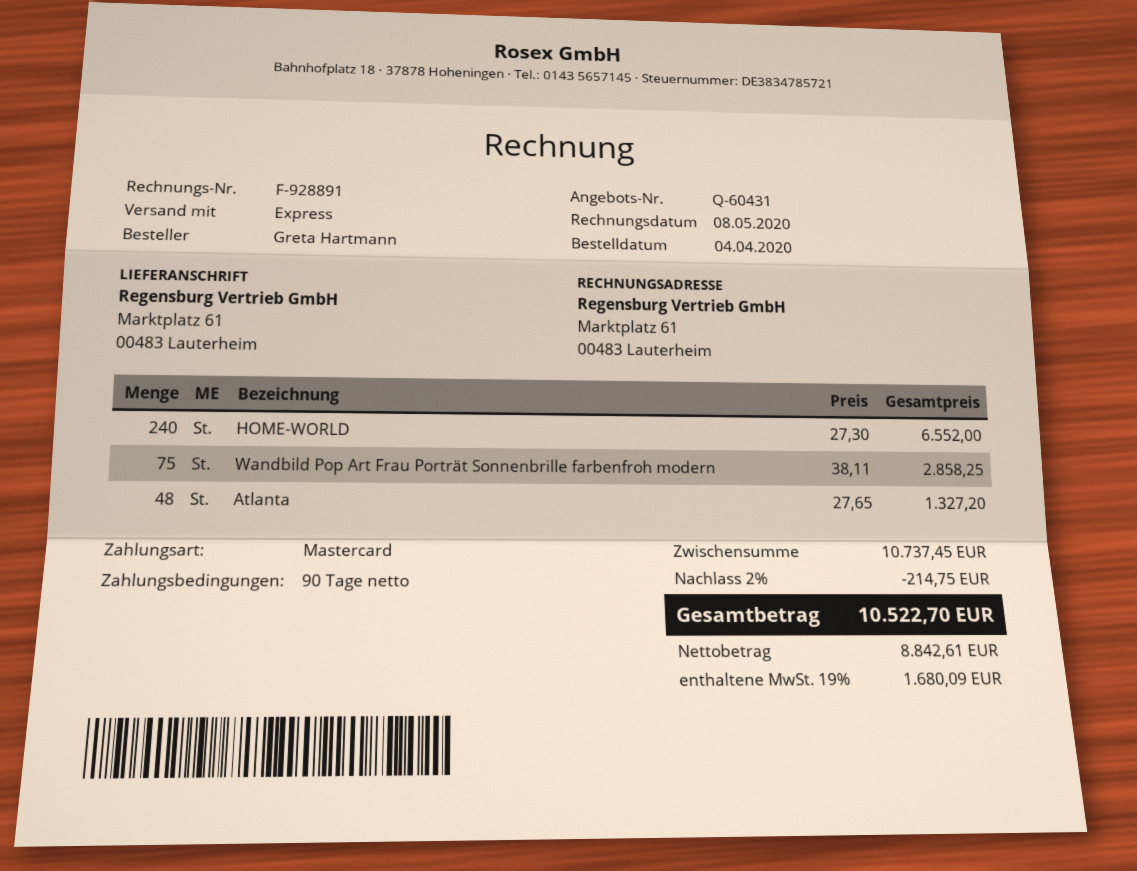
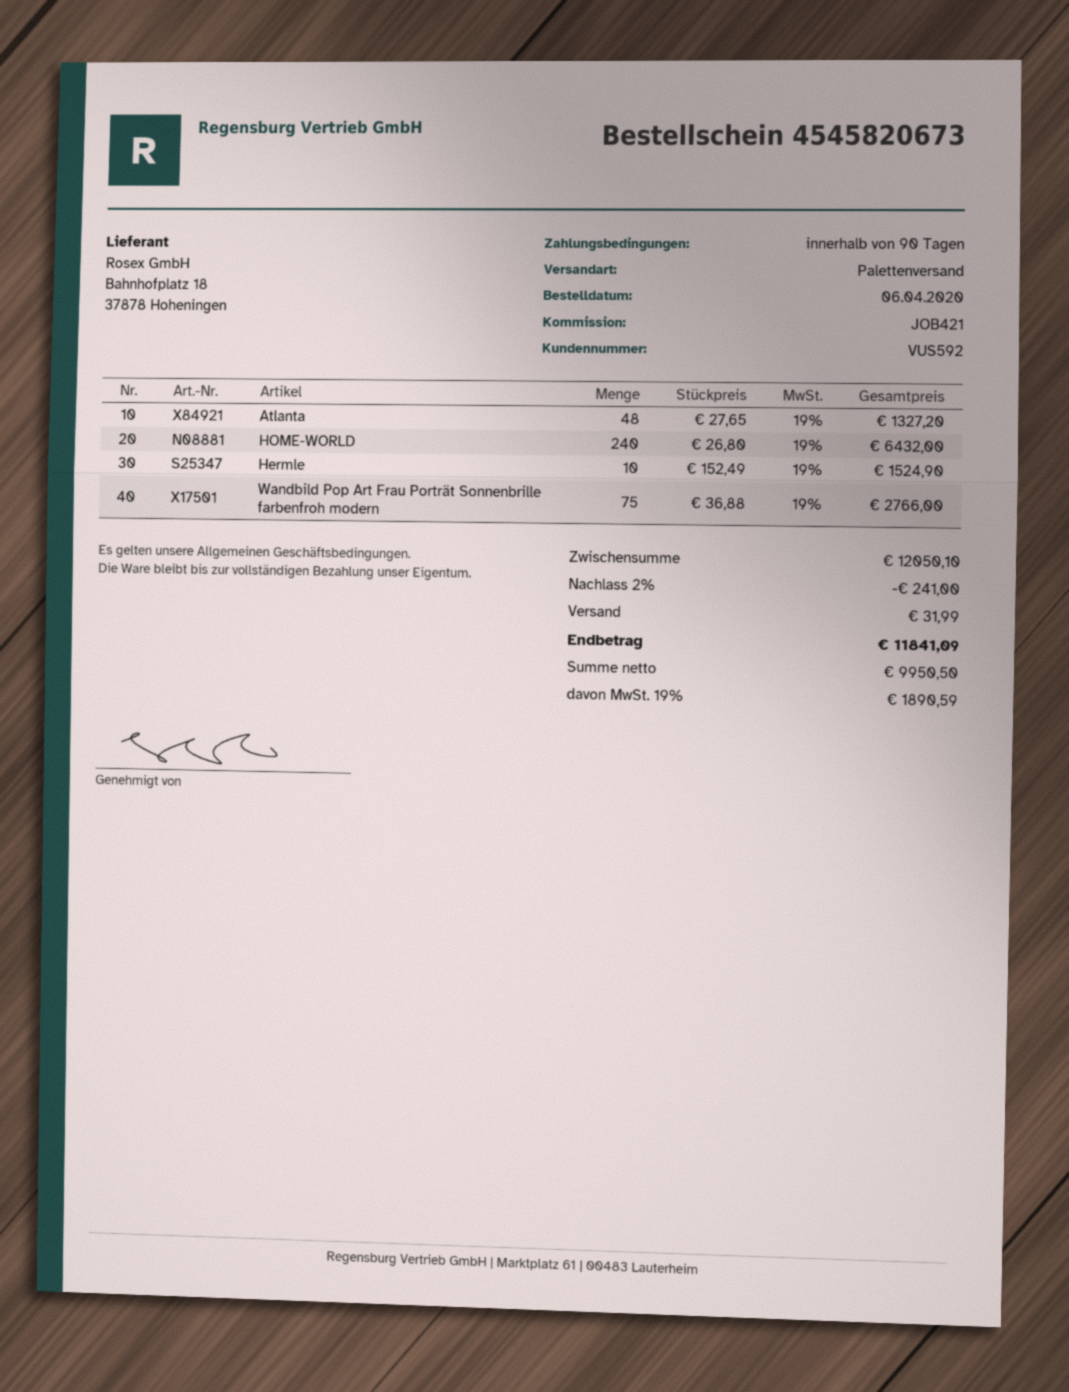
order date: 2020-04-04 -> 2020-04-06
shipping method: express -> pallet freight
HOME-WORLD: 240 x 27.30 = 6552.00 -> 240 x 26.80 = 6432.00
Wandbild Pop Art Frau Porträt Sonnenbrille farbenfroh modern: 75 x 38.11 = 2858.25 -> 75 x 36.88 = 2766.00
Hermle: none -> 10 x 152.49 = 1524.90
subtotal: 10737.45 -> 12050.10
discount: 2% = 214.75 -> 2% = 241.00
shipping: none -> 31.99
net: 8842.61 -> 9950.50
tax: 19% = 1680.09 -> 19% = 1890.59
total: 10522.70 -> 11841.09

